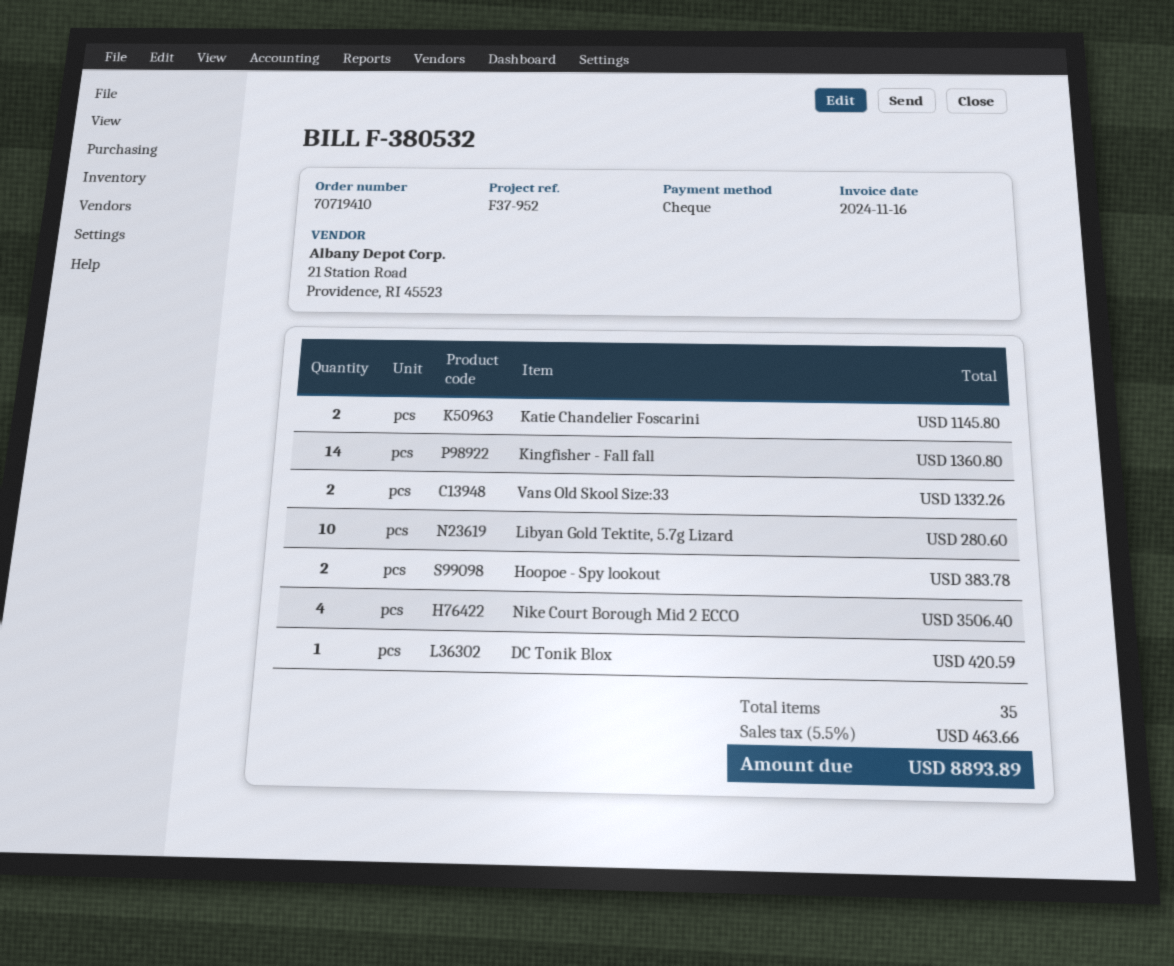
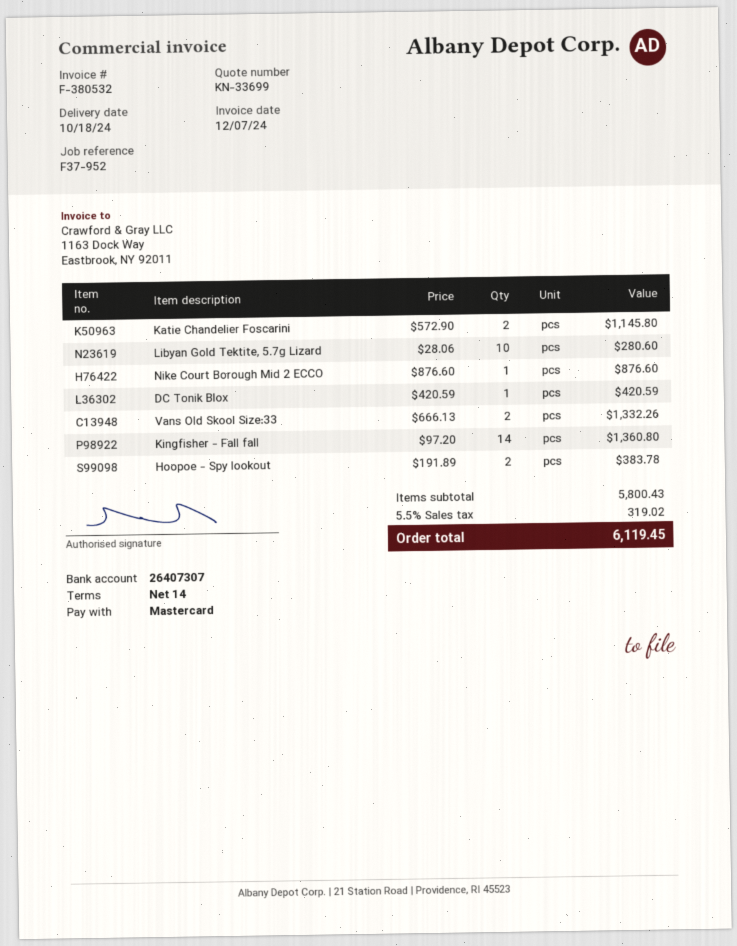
invoice date: 2024-11-16 -> 2024-12-07
payment method: cheque -> Mastercard
Nike Court Borough Mid 2 ECCO: 4 for 3506.40 -> 1 for 876.60
tax: 5.5% = 463.66 -> 5.5% = 319.02
total: 8893.89 -> 6119.45

